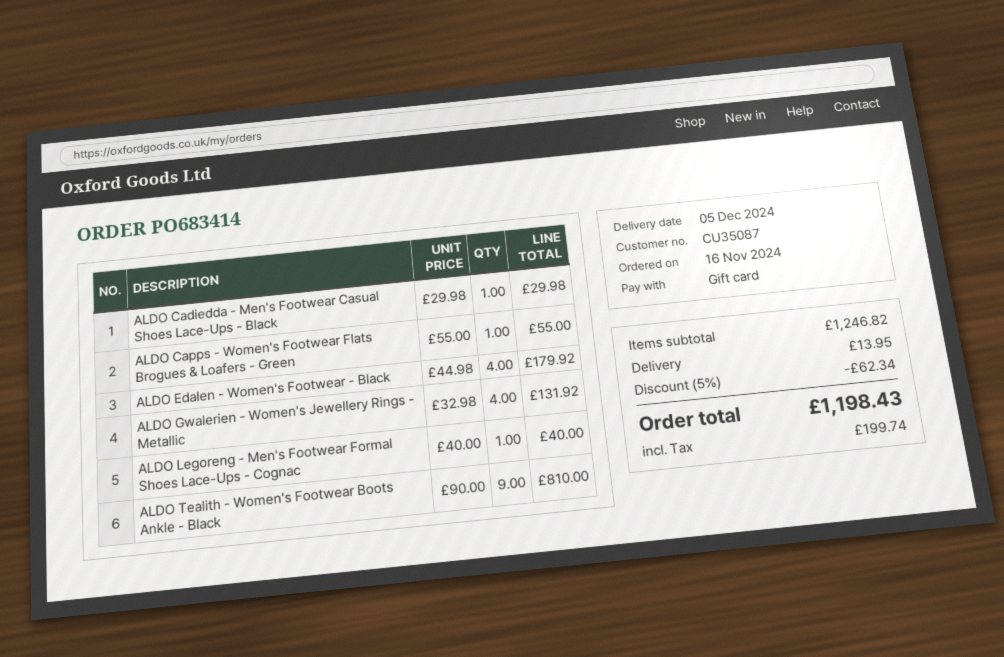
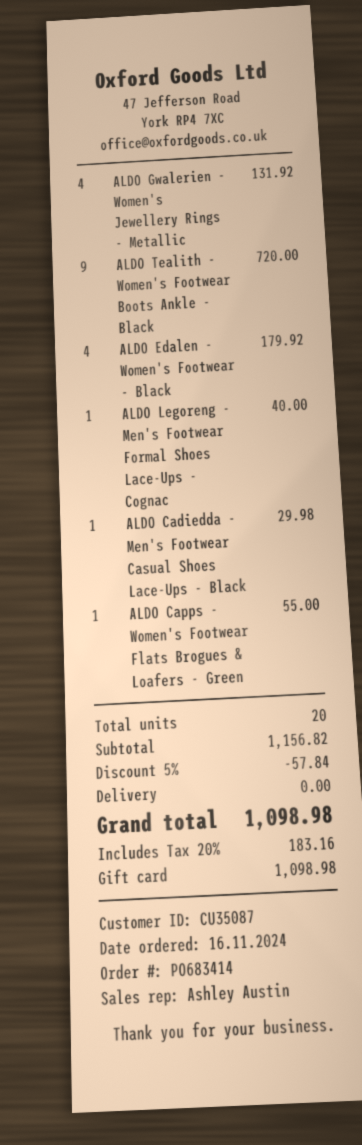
ALDO Tealith - Women's Footwear Boots Ankle - Black: 9 for 810.00 -> 9 for 720.00
subtotal: 1246.82 -> 1156.82
discount: 5% = 62.34 -> 5% = 57.84
shipping: 13.95 -> 0.00
tax: 199.74 -> 183.16
total: 1198.43 -> 1098.98

